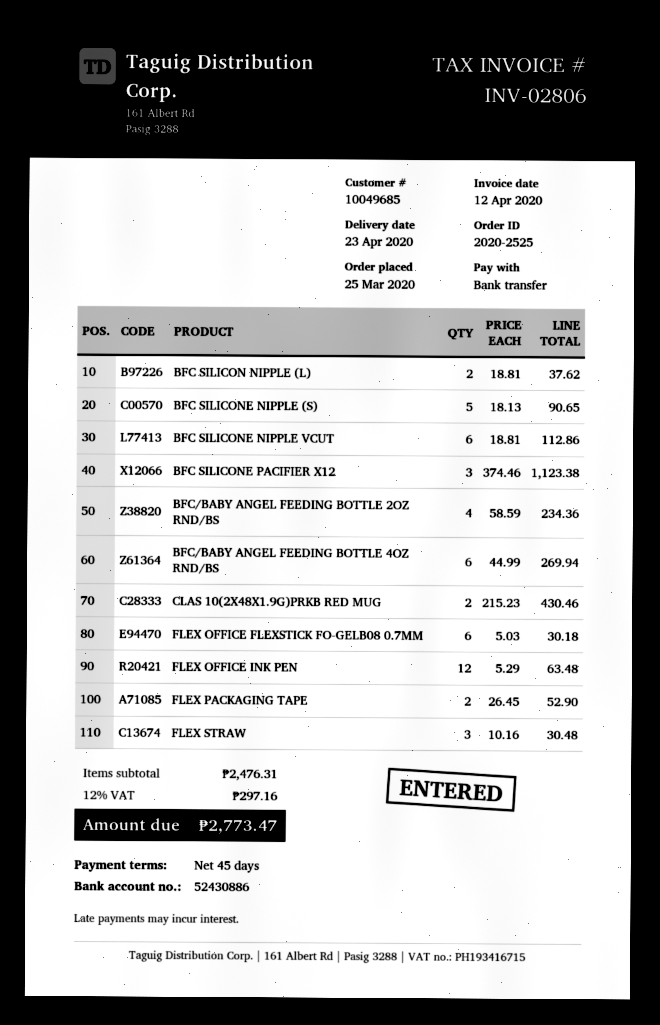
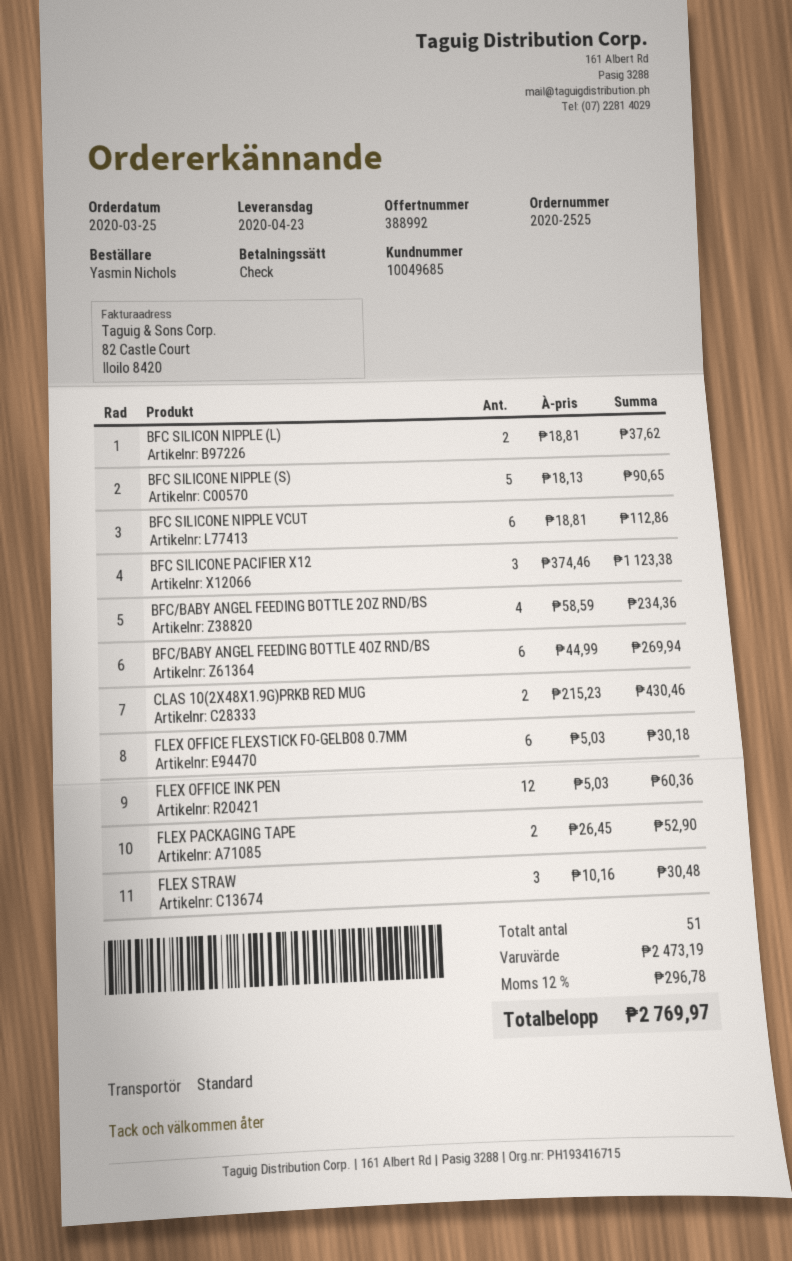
payment method: bank transfer -> cheque
FLEX OFFICE INK PEN: 12 x 5.29 = 63.48 -> 12 x 5.03 = 60.36
subtotal: 2476.31 -> 2473.19
tax: 12% = 297.16 -> 12% = 296.78
total: 2773.47 -> 2769.97

